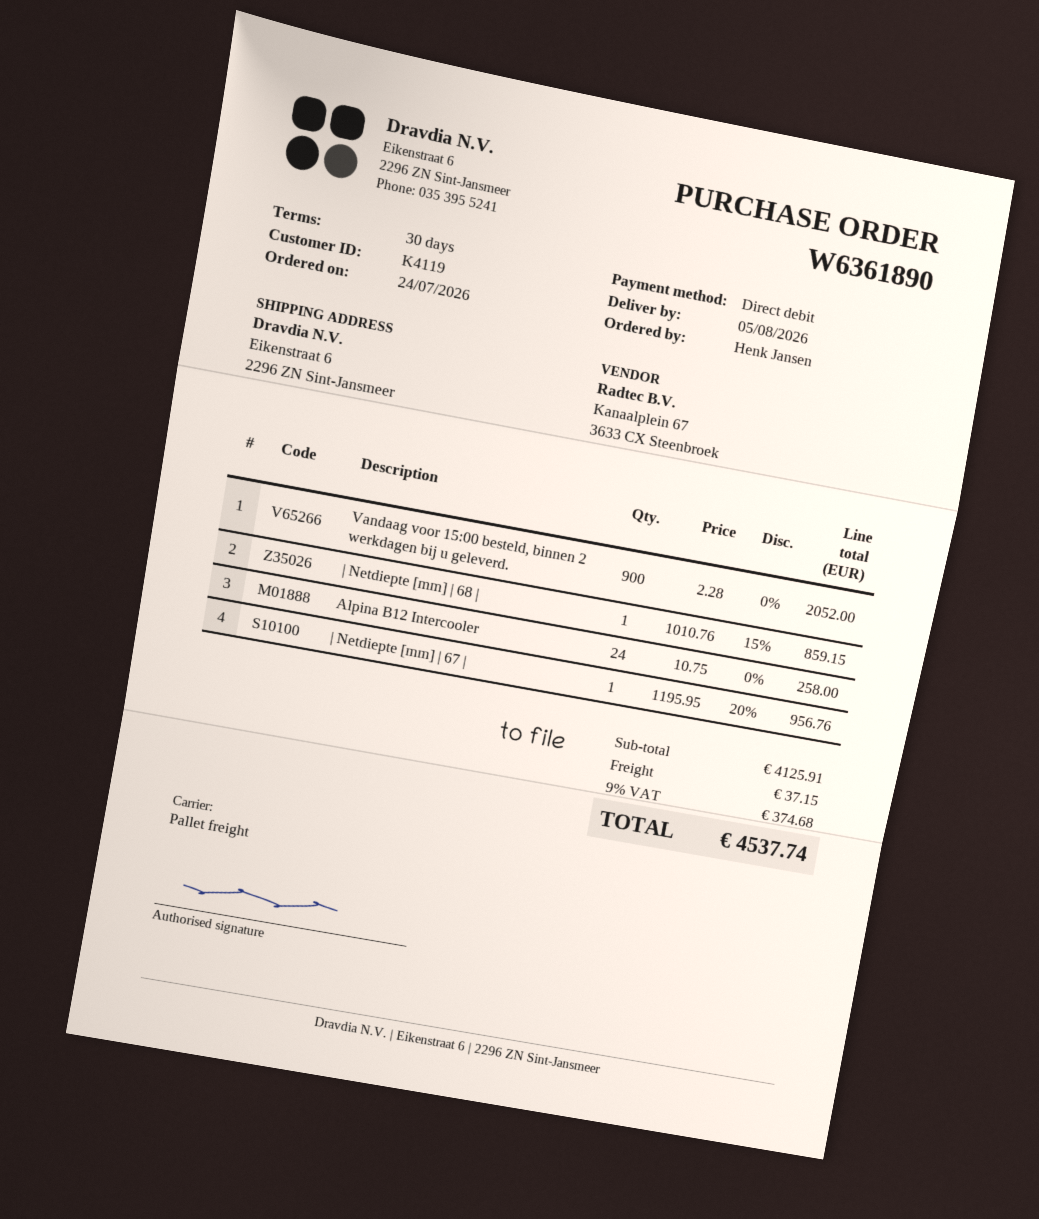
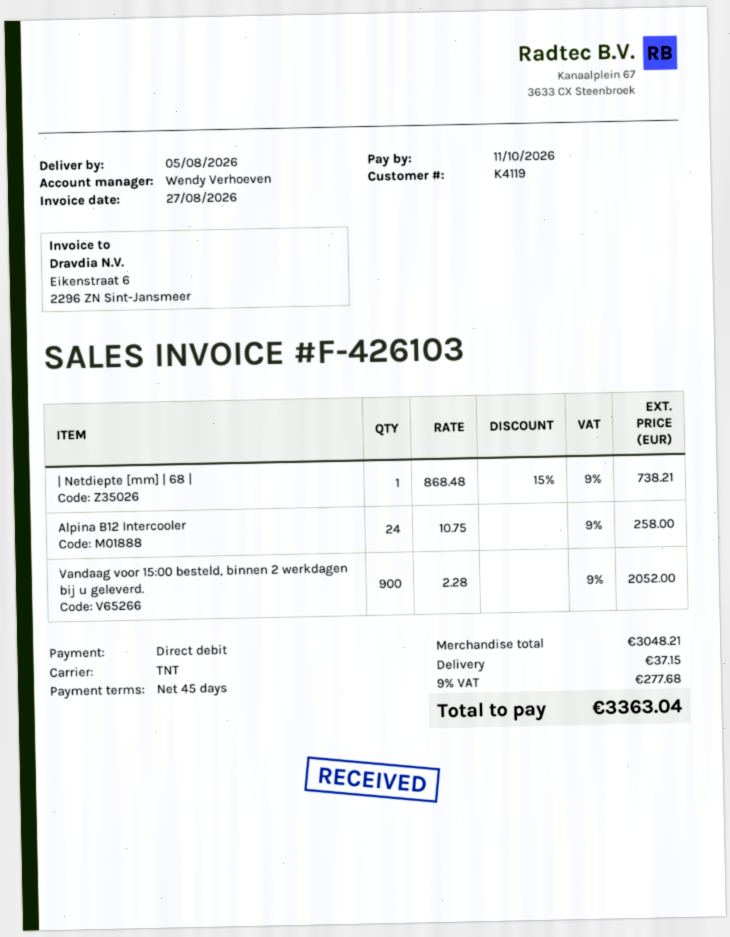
payment terms: 30 days -> 45 days
shipping method: pallet freight -> TNT
| Netdiepte [mm] | 68 |: 1 x 1010.76 - 15% = 859.15 -> 1 x 868.48 - 15% = 738.21
| Netdiepte [mm] | 67 |: 1 x 1195.95 - 20% = 956.76 -> none
subtotal: 4125.91 -> 3048.21
tax: 9% = 374.68 -> 9% = 277.68
total: 4537.74 -> 3363.04

